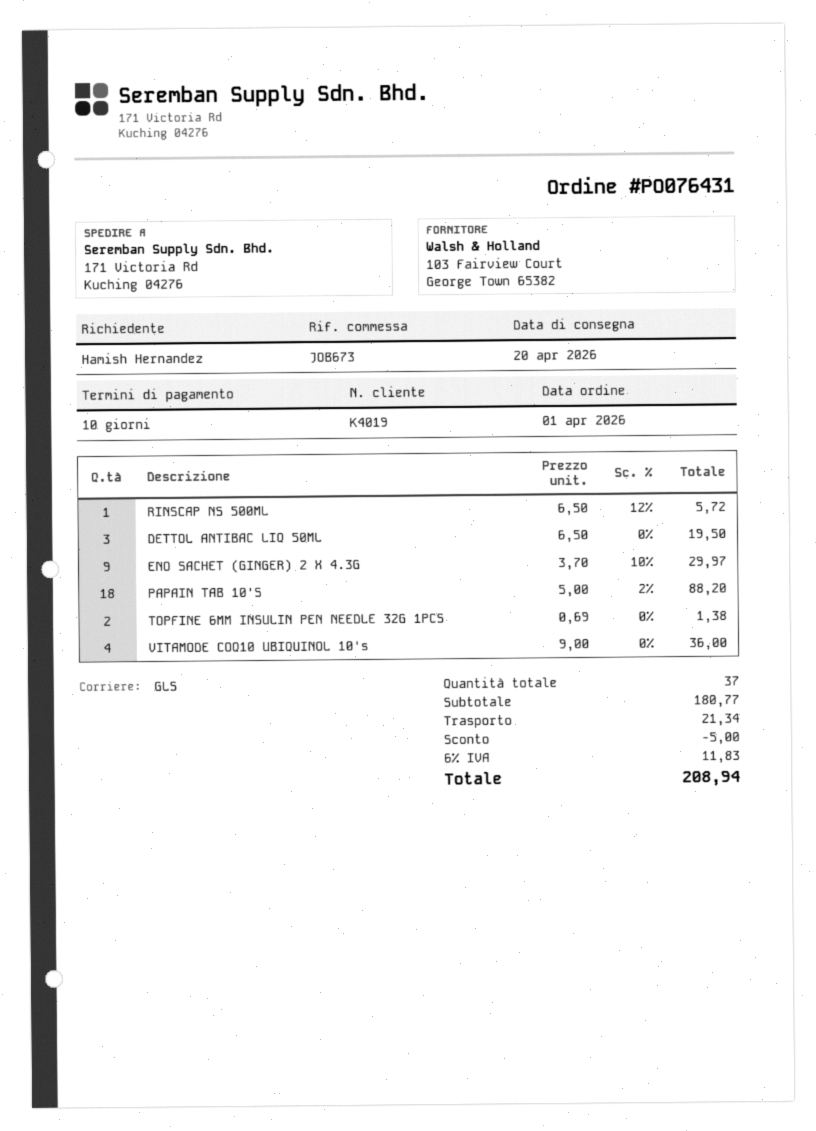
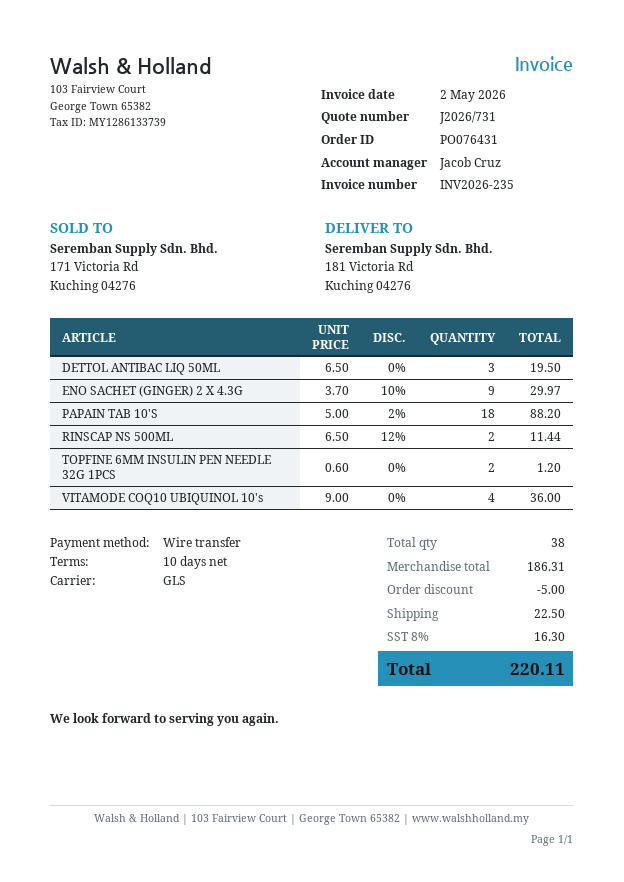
ship to: 171 Victoria Rd, Kuching 04276 -> 181 Victoria Rd, Kuching 04276
RINSCAP NS 500ML: 1 x 6.50 - 12% = 5.72 -> 2 x 6.50 - 12% = 11.44
TOPFINE 6MM INSULIN PEN NEEDLE 32G 1PCS: 2 x 0.69 = 1.38 -> 2 x 0.60 = 1.20
total quantity: 37 -> 38
subtotal: 180.77 -> 186.31
shipping: 21.34 -> 22.50
tax: 6% = 11.83 -> 8% = 16.30
total: 208.94 -> 220.11

